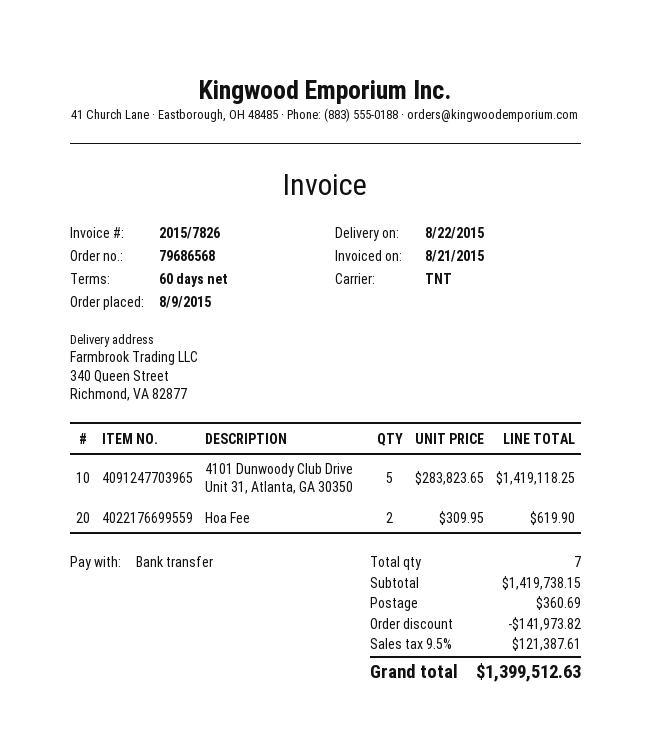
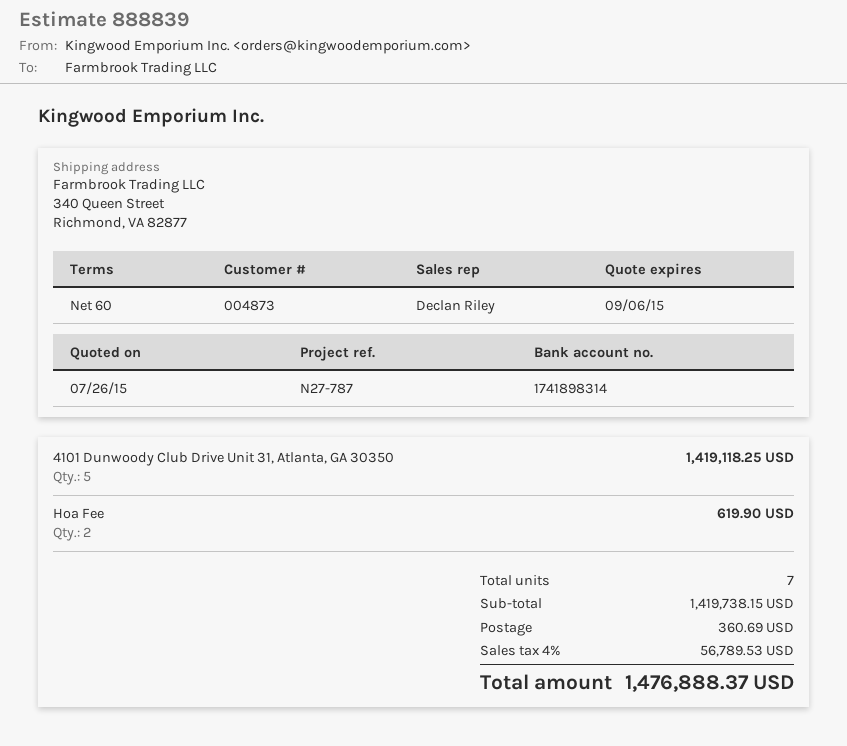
discount: 141973.82 -> none
tax: 9.5% = 121387.61 -> 4% = 56789.53
total: 1399512.63 -> 1476888.37

